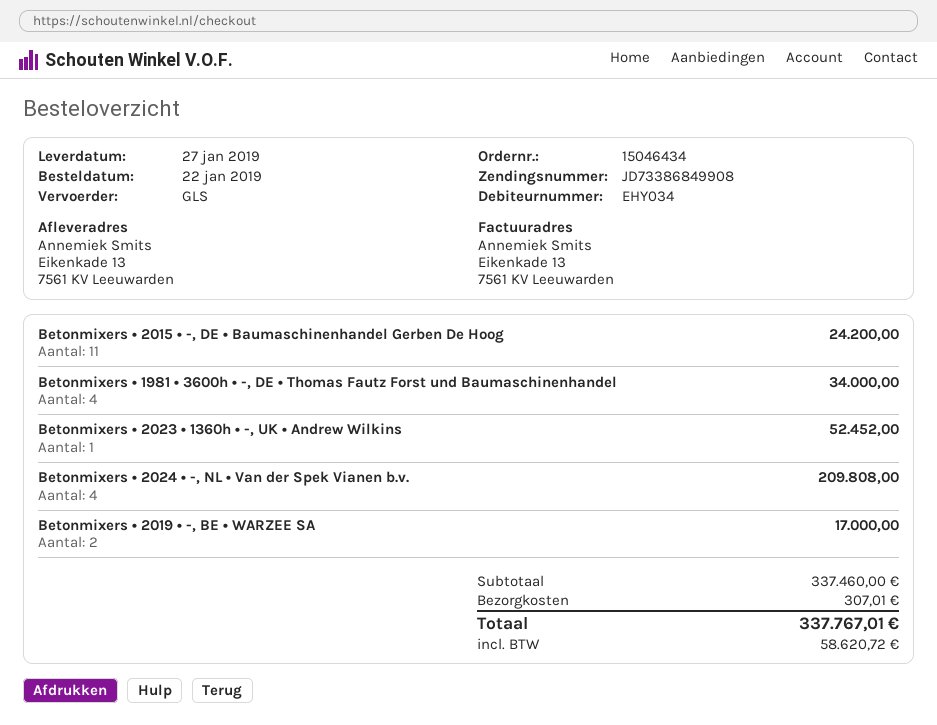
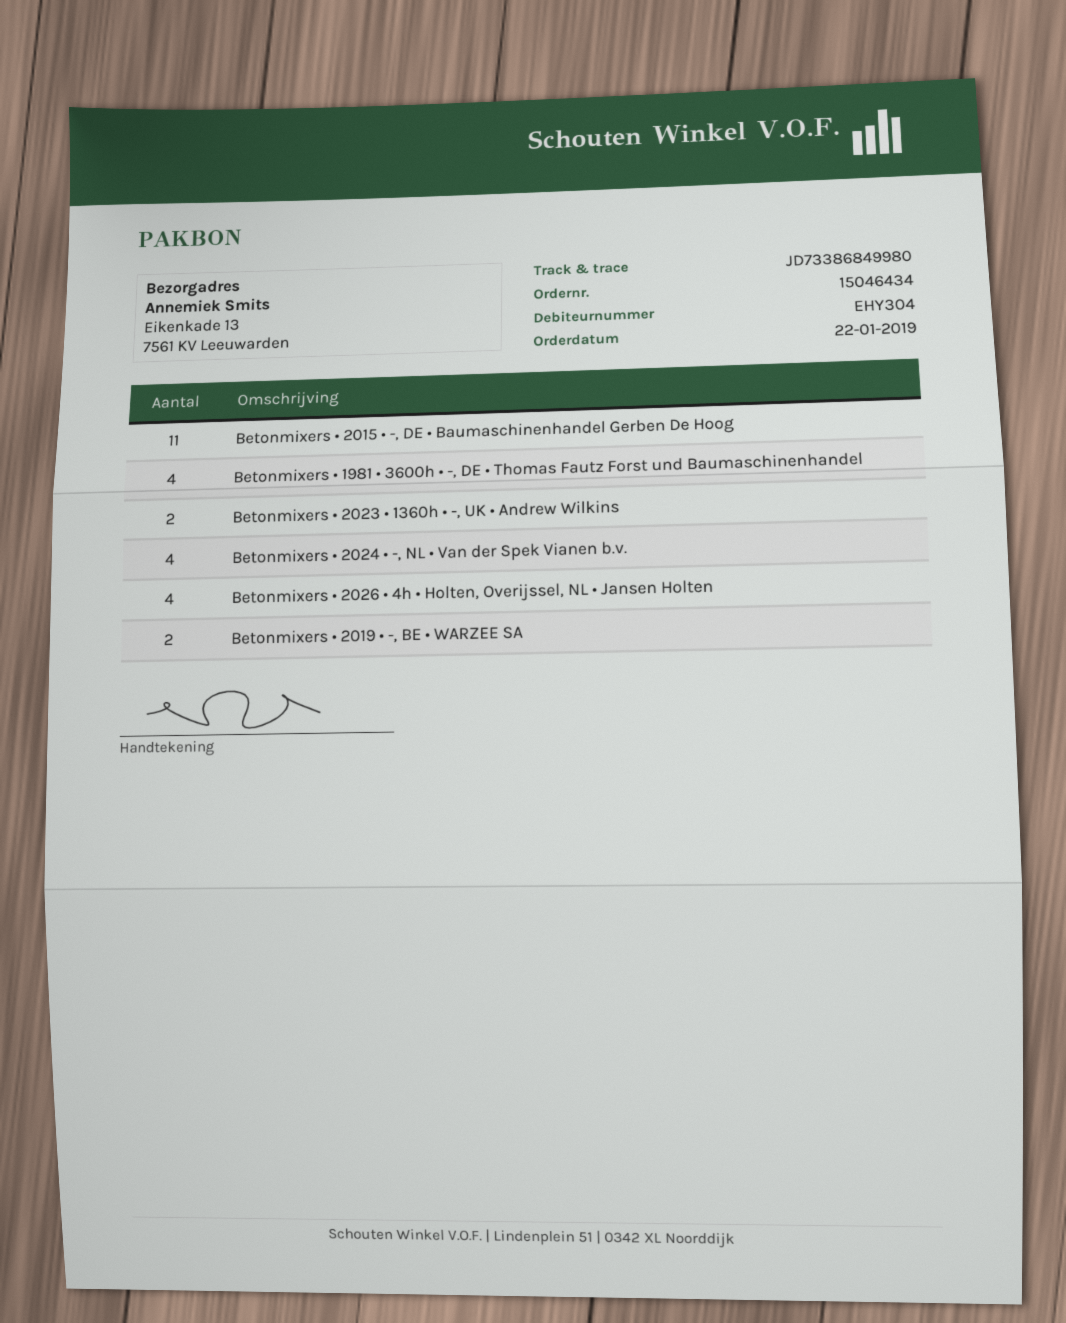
customer number: EHY034 -> EHY304
tracking number: JD73386849908 -> JD73386849980
Betonmixers • 2023 • 1360h • -, UK • Andrew Wilkins: 1 -> 2
Betonmixers • 2026 • 4h • Holten, Overijssel, NL • Jansen Holten: none -> 4

